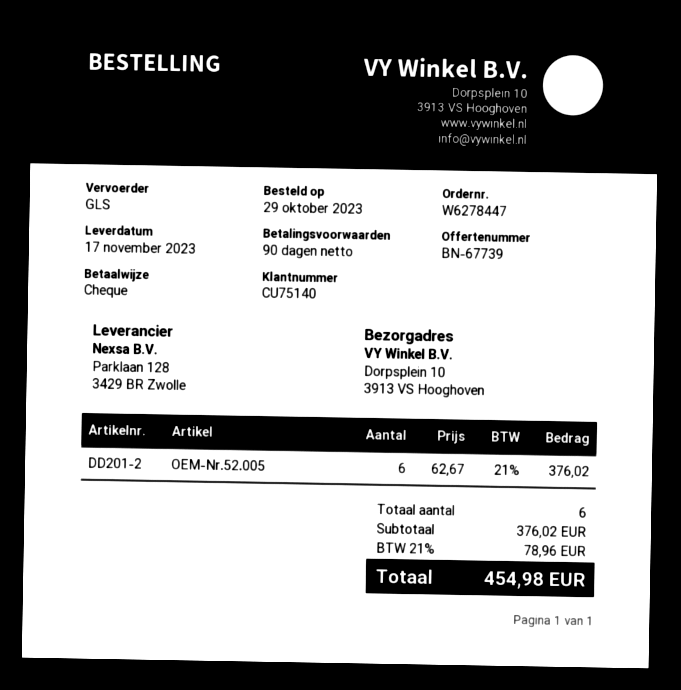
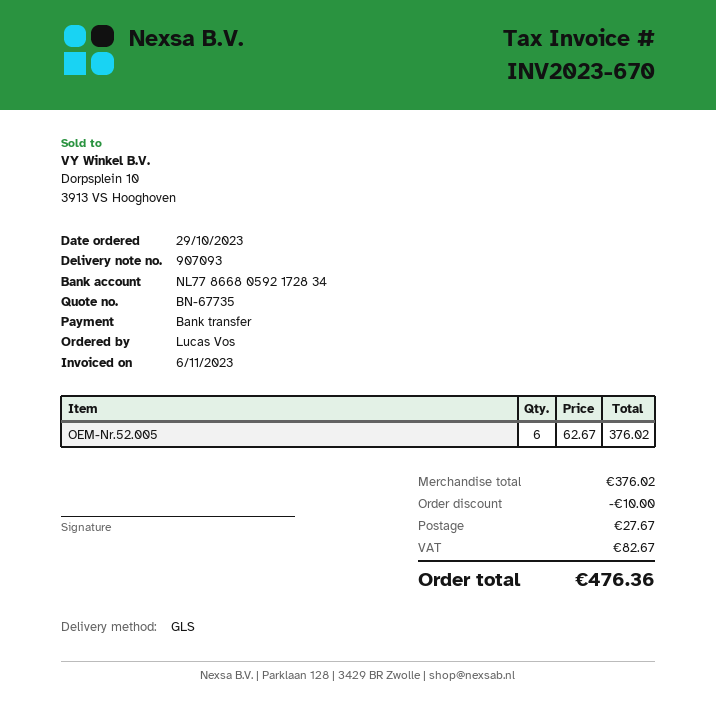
quote number: BN-67739 -> BN-67735
payment method: cheque -> bank transfer
discount: none -> 10.00
shipping: none -> 27.67
tax: 78.96 -> 82.67
total: 454.98 -> 476.36

